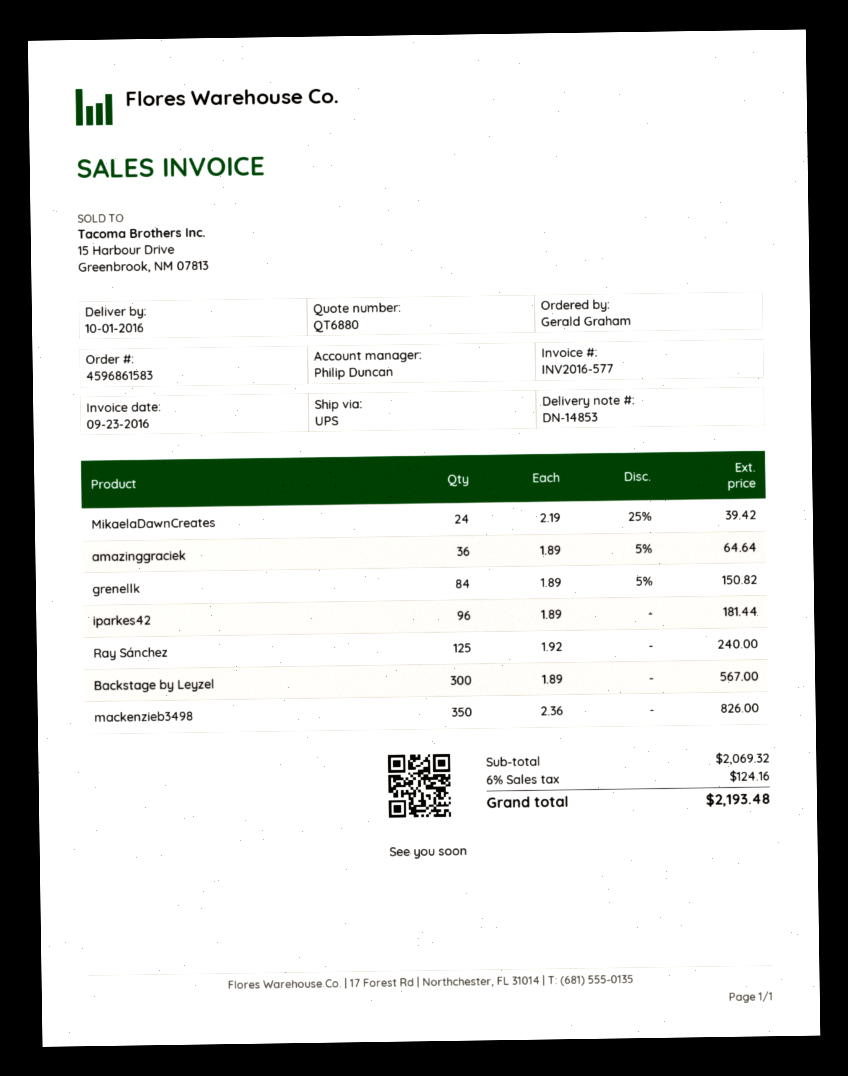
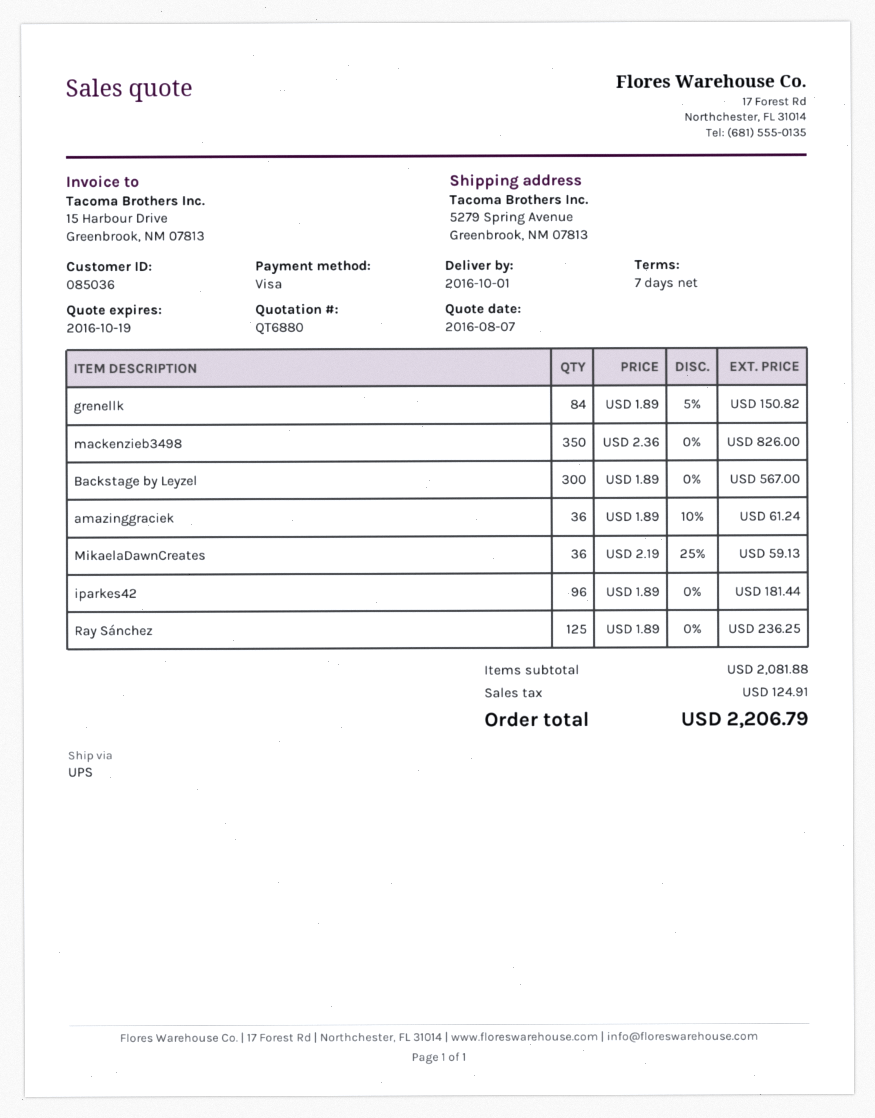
MikaelaDawnCreates: 24 x 2.19 - 25% = 39.42 -> 36 x 2.19 - 25% = 59.13
amazinggraciek: 36 x 1.89 - 5% = 64.64 -> 36 x 1.89 - 10% = 61.24
Ray Sánchez: 125 x 1.92 = 240.00 -> 125 x 1.89 = 236.25
subtotal: 2069.32 -> 2081.88
tax: 124.16 -> 124.91
total: 2193.48 -> 2206.79

